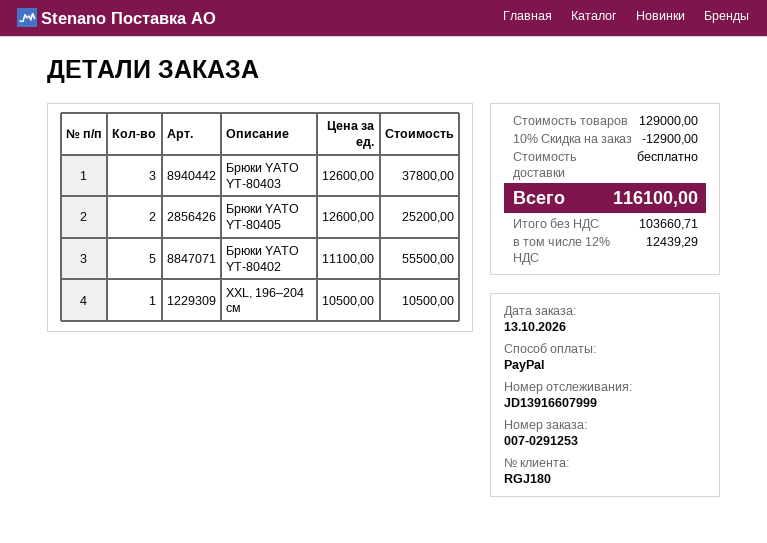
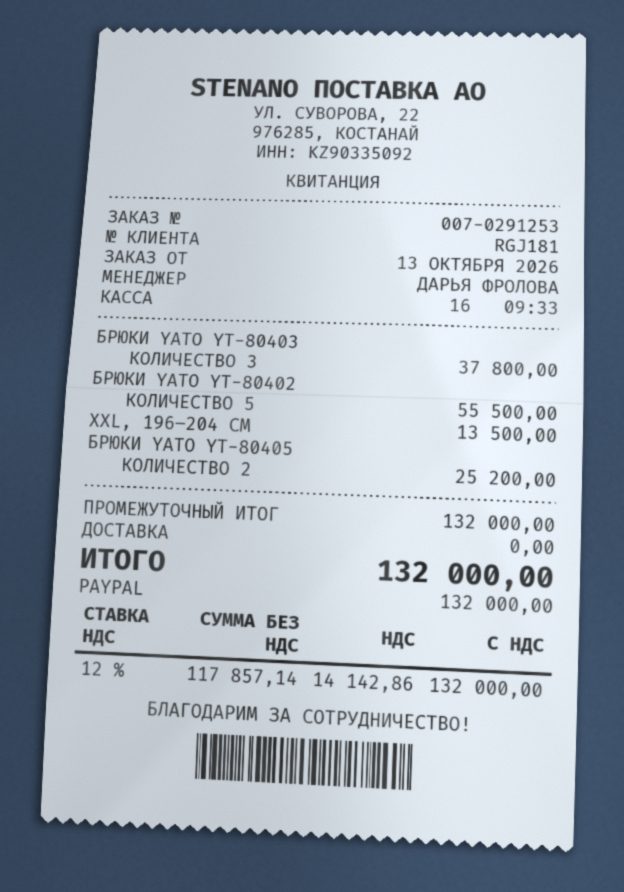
customer number: RGJ180 -> RGJ181
XXL, 196–204 см: 1 for 10500.00 -> 1 for 13500.00
subtotal: 129000.00 -> 132000.00
discount: 10% = 12900.00 -> none
net: 103660.71 -> 117857.14
tax: 12% = 12439.29 -> 12% = 14142.86
total: 116100.00 -> 132000.00

